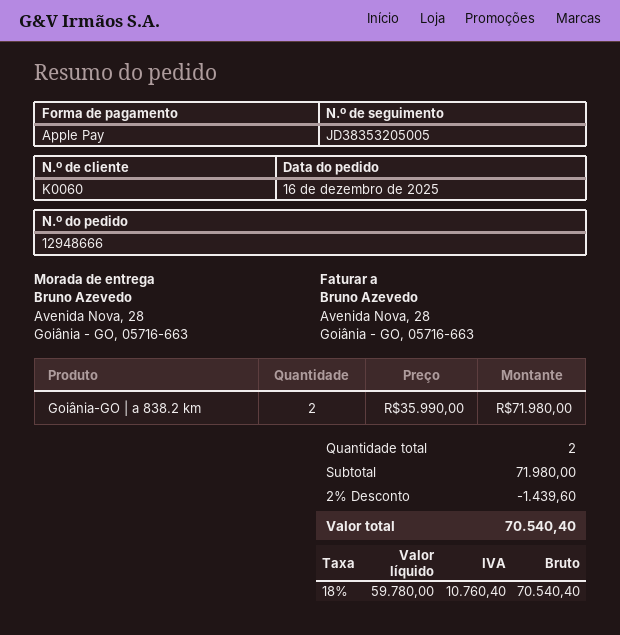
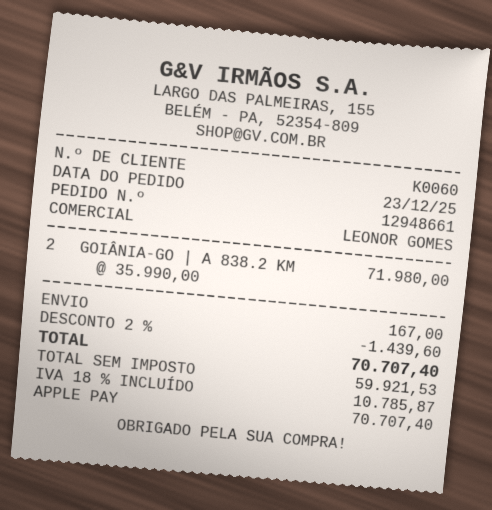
order number: 12948666 -> 12948661
order date: 2025-12-16 -> 2025-12-23
shipping: none -> 167.00
net: 59780.00 -> 59921.53
tax: 18% = 10760.40 -> 18% = 10785.87
total: 70540.40 -> 70707.40

